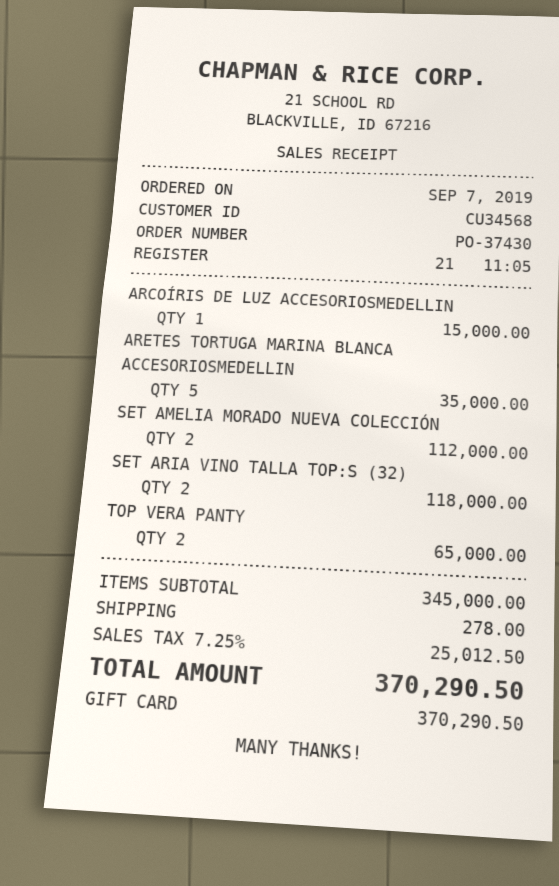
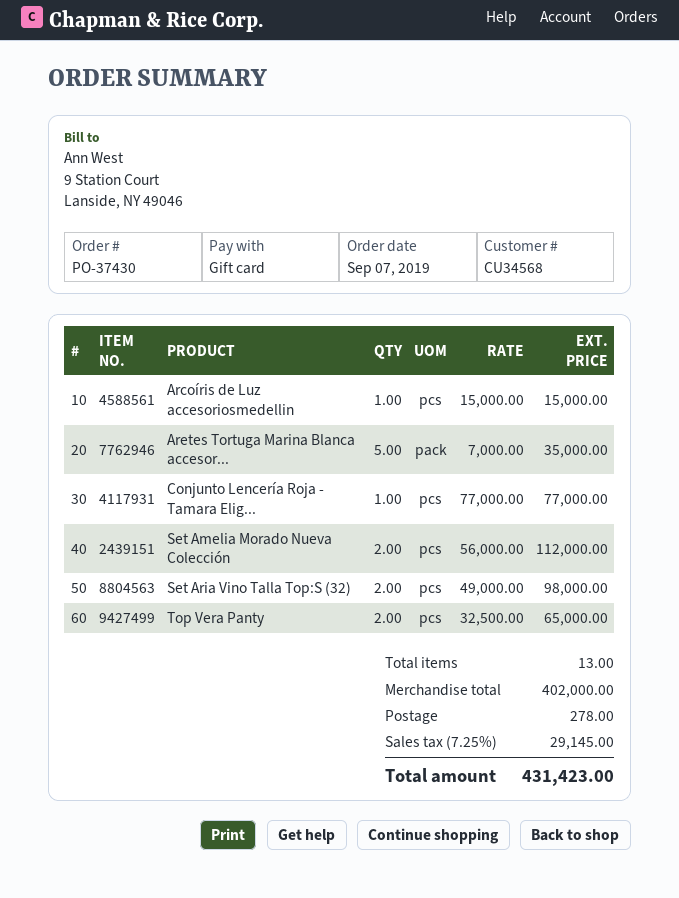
SET ARIA VINO TALLA TOP:S (32): 2 for 118000.00 -> 2 for 98000.00
Conjunto Lencería Roja - Tamara Elig...: none -> 1 for 77000.00
subtotal: 345000.00 -> 402000.00
tax: 7.25% = 25012.50 -> 7.25% = 29145.00
total: 370290.50 -> 431423.00

